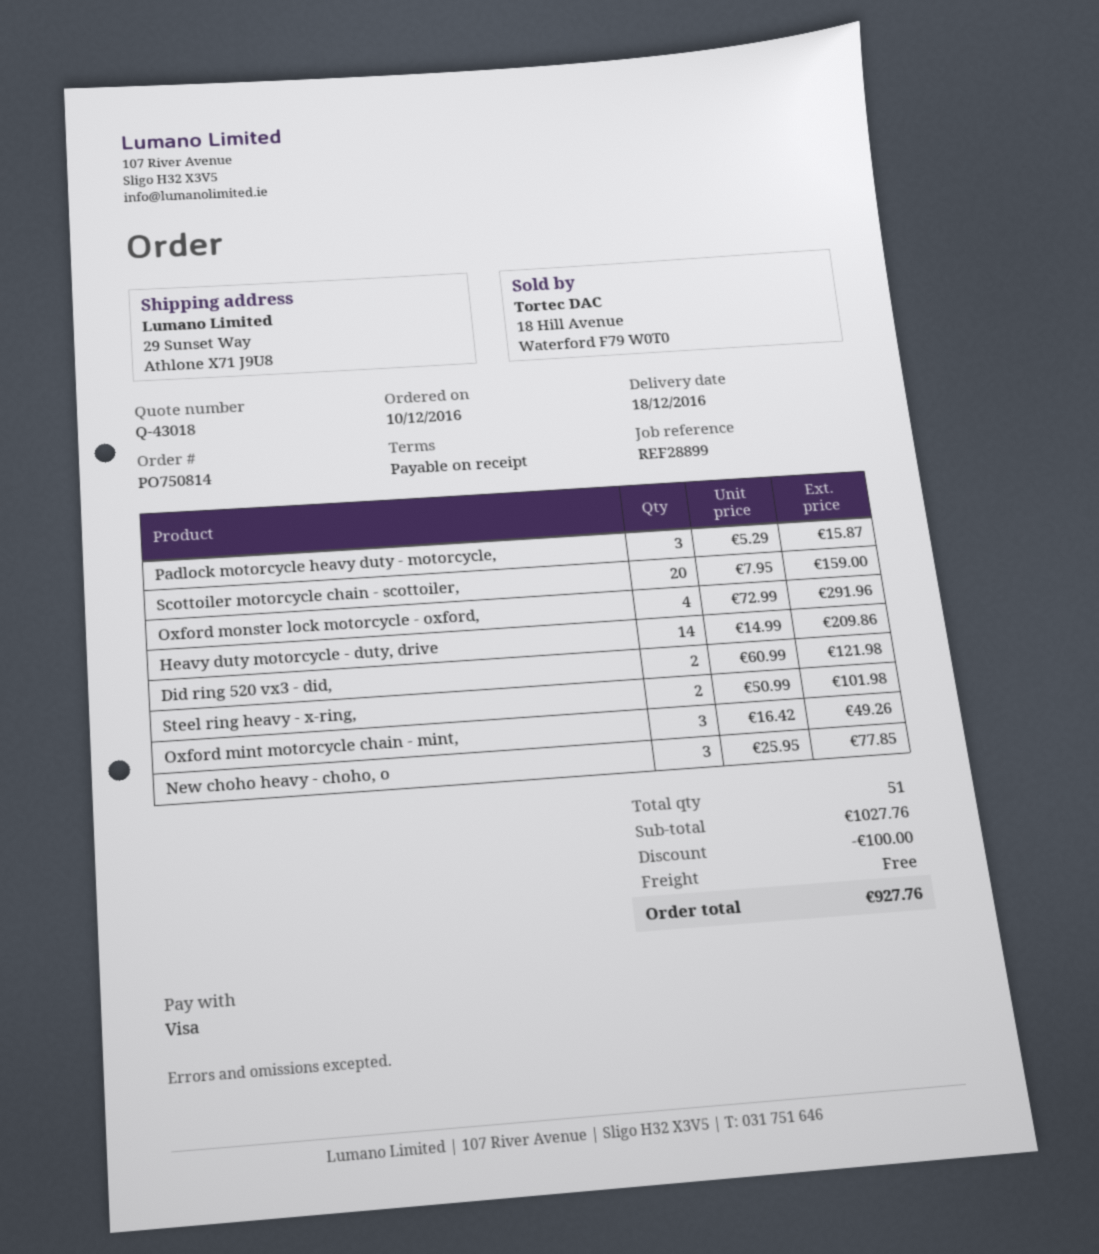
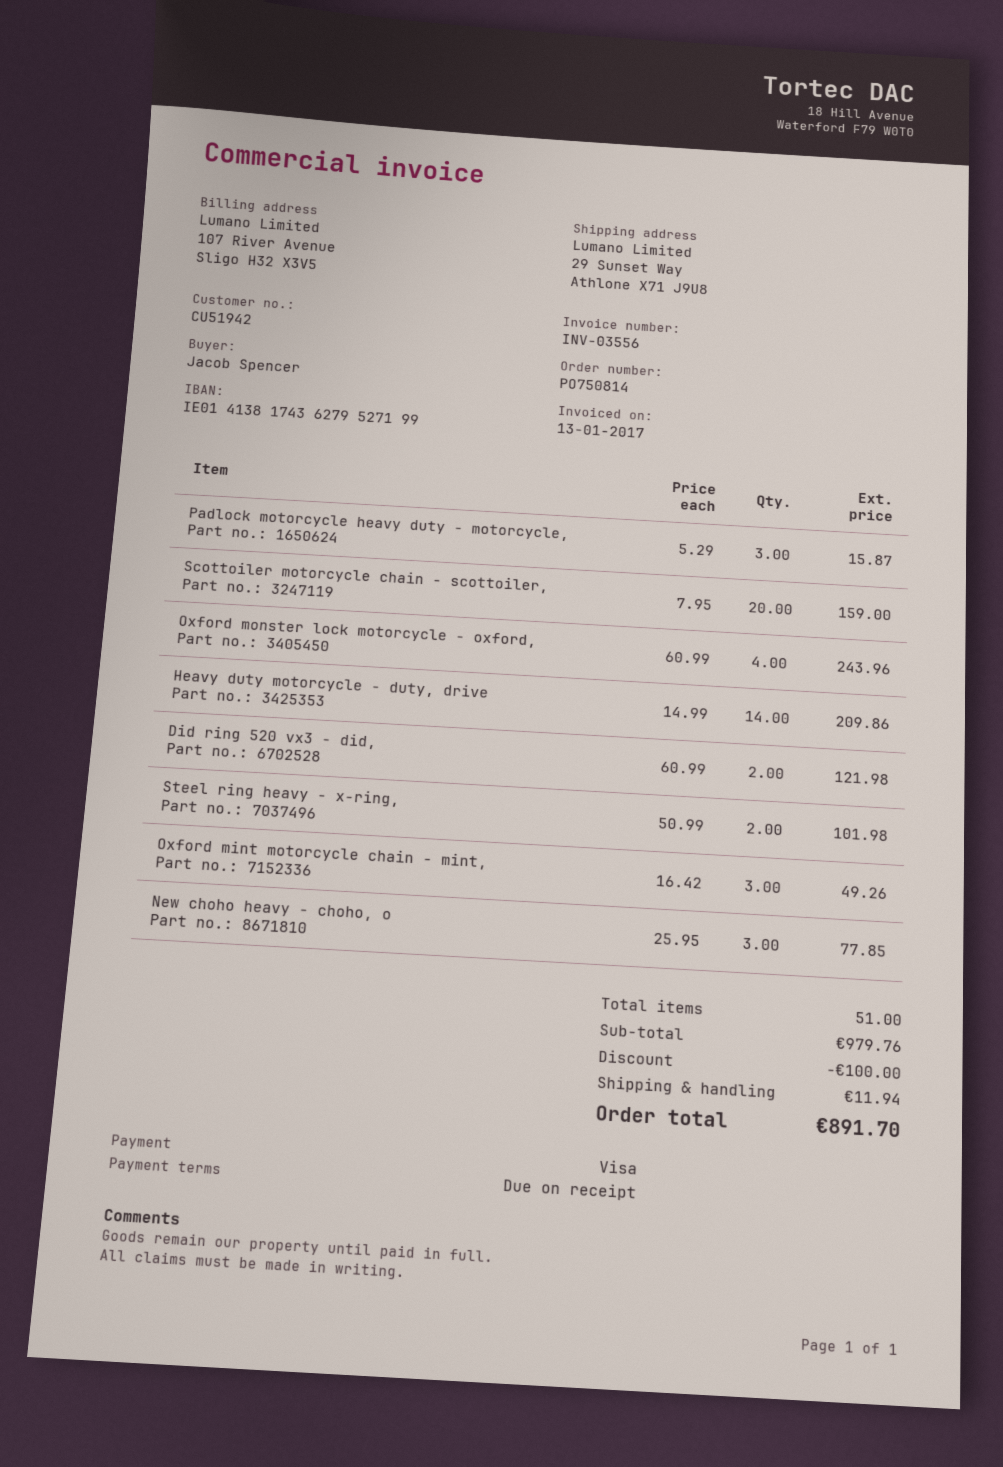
Oxford monster lock motorcycle - oxford,: 4 x 72.99 = 291.96 -> 4 x 60.99 = 243.96
subtotal: 1027.76 -> 979.76
shipping: 0.00 -> 11.94
total: 927.76 -> 891.70

